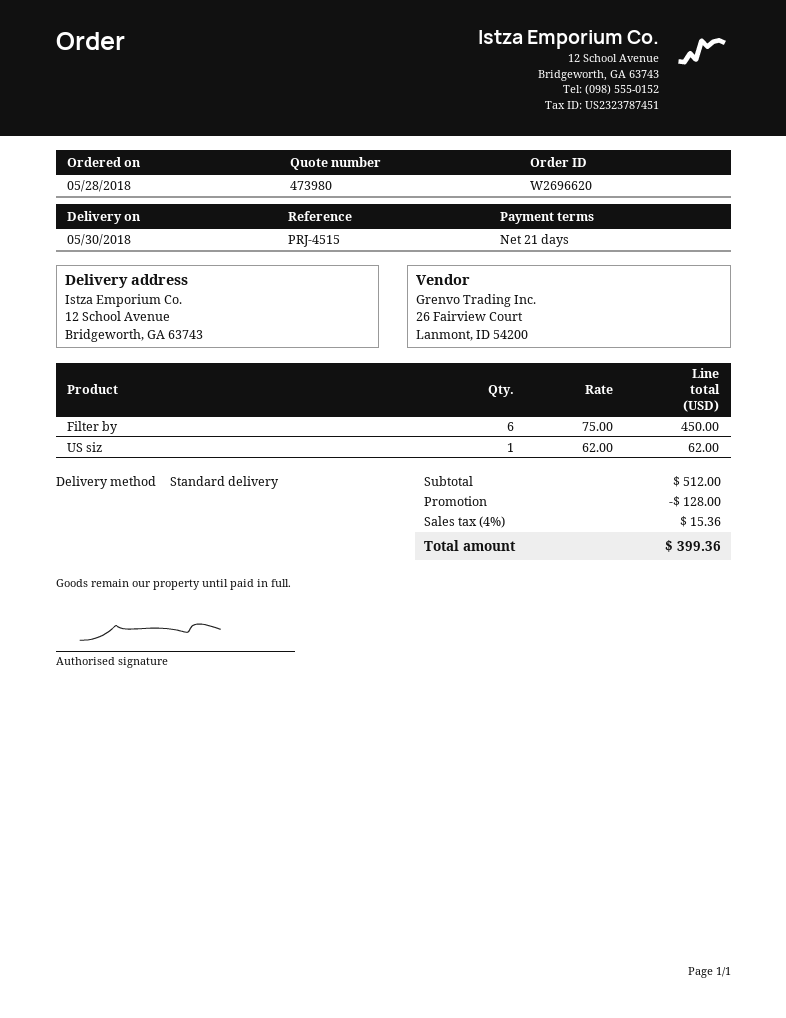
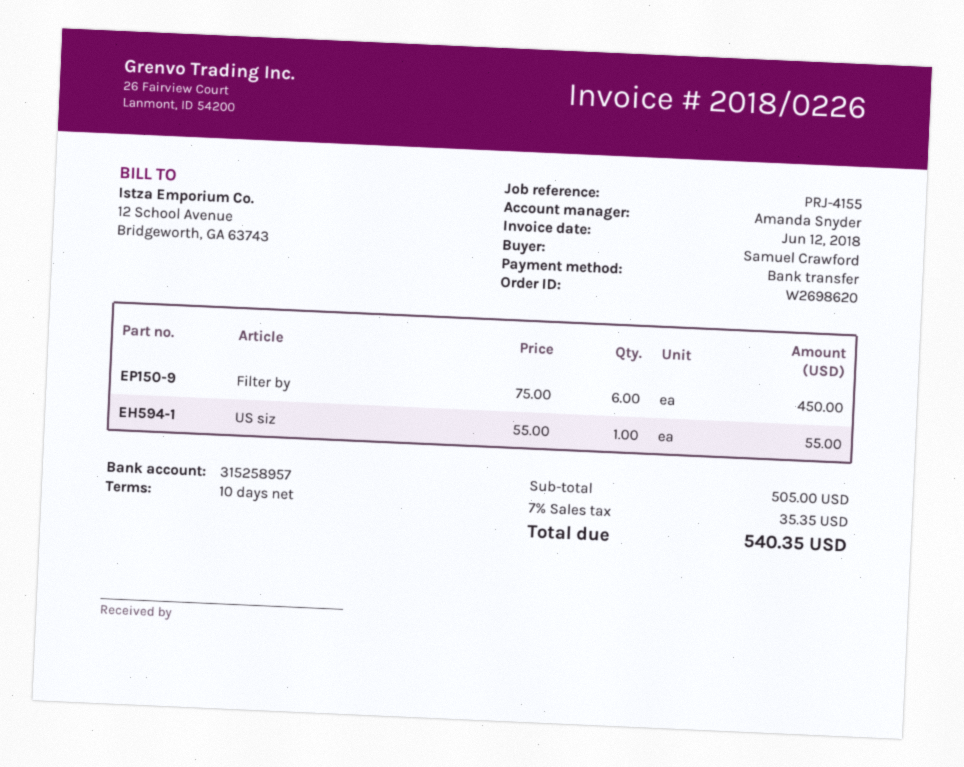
order number: W2696620 -> W2698620
payment terms: 21 days -> 10 days
reference: PRJ-4515 -> PRJ-4155
US siz: 1 x 62.00 = 62.00 -> 1 x 55.00 = 55.00
subtotal: 512.00 -> 505.00
discount: 128.00 -> none
tax: 4% = 15.36 -> 7% = 35.35
total: 399.36 -> 540.35

